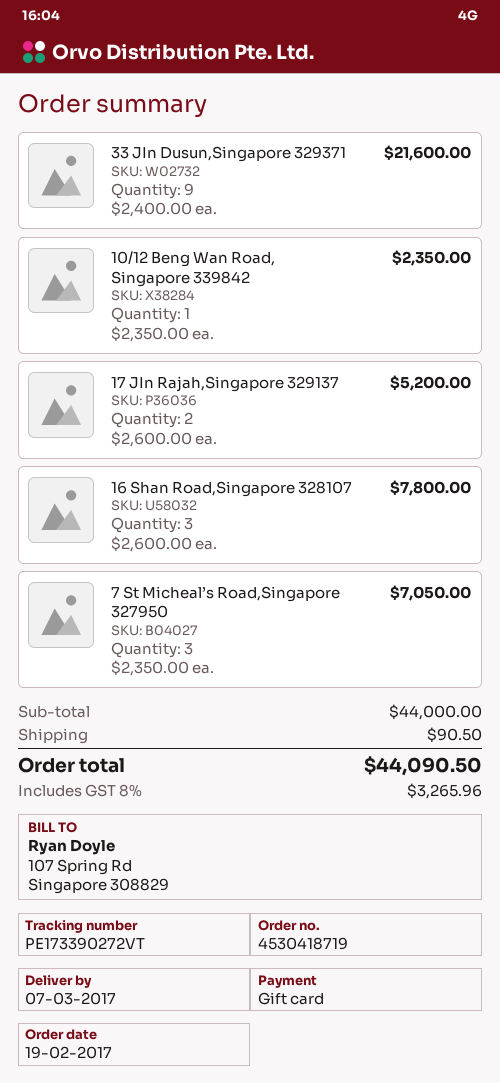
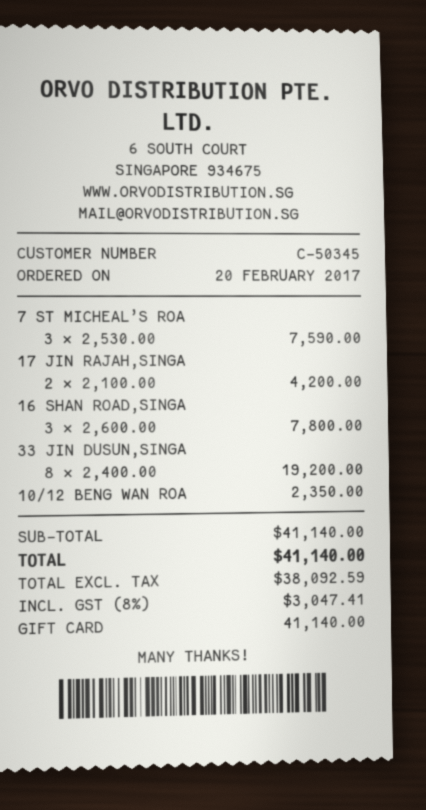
order date: 2017-02-19 -> 2017-02-20
33 JIn Dusun,Singapore 329371: 9 x 2400.00 = 21600.00 -> 8 x 2400.00 = 19200.00
17 JIn Rajah,Singapore 329137: 2 x 2600.00 = 5200.00 -> 2 x 2100.00 = 4200.00
7 St Micheal’s Road,Singapore 327950: 3 x 2350.00 = 7050.00 -> 3 x 2530.00 = 7590.00
subtotal: 44000.00 -> 41140.00
shipping: 90.50 -> none
tax: 8% = 3265.96 -> 8% = 3047.41
total: 44090.50 -> 41140.00

